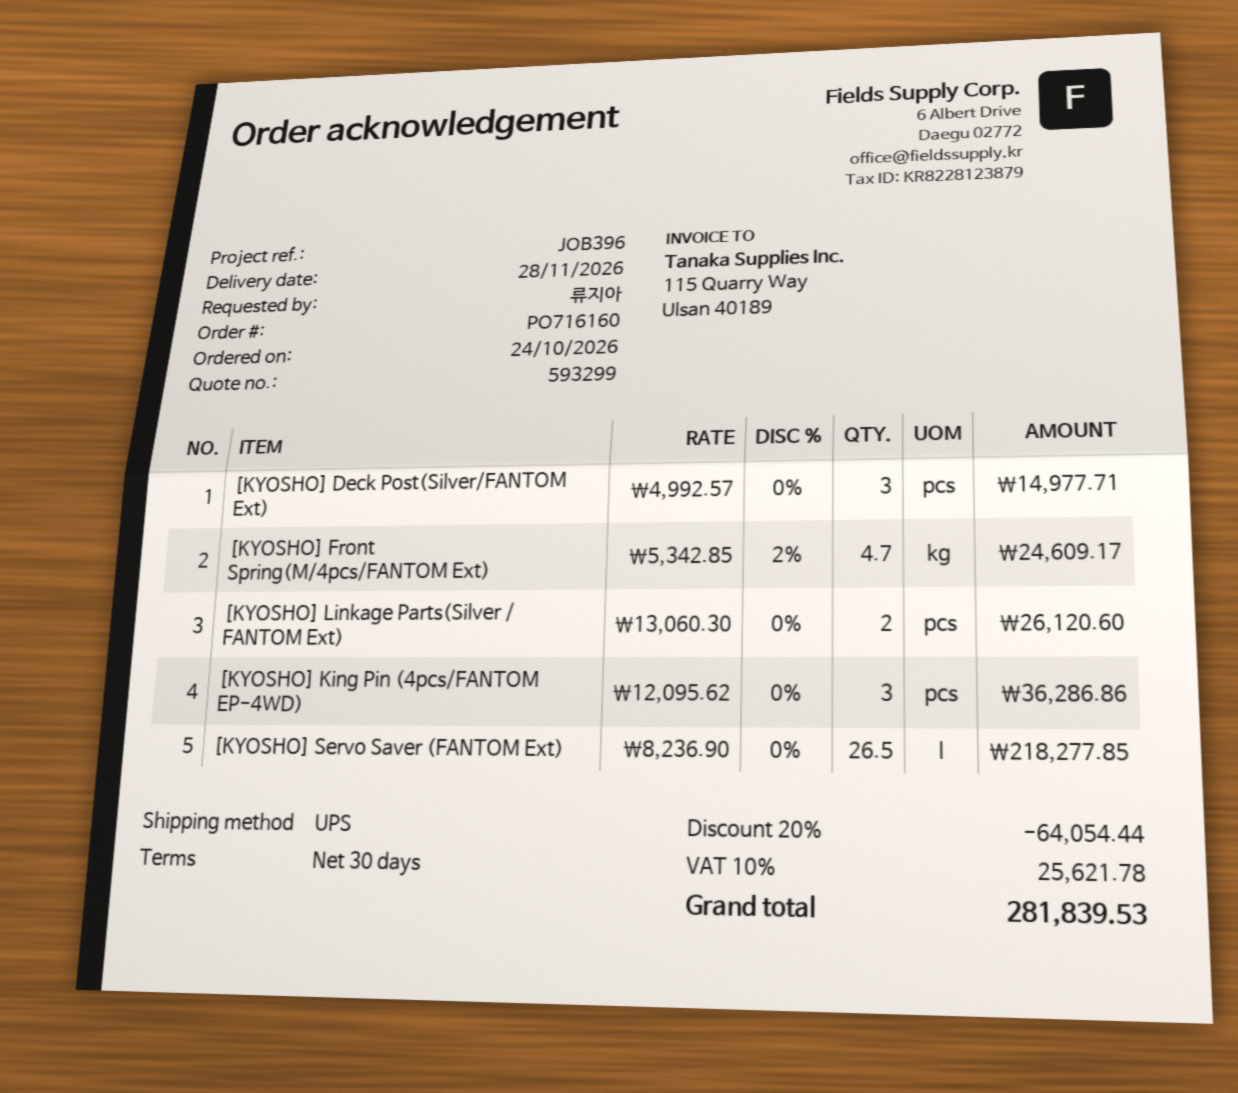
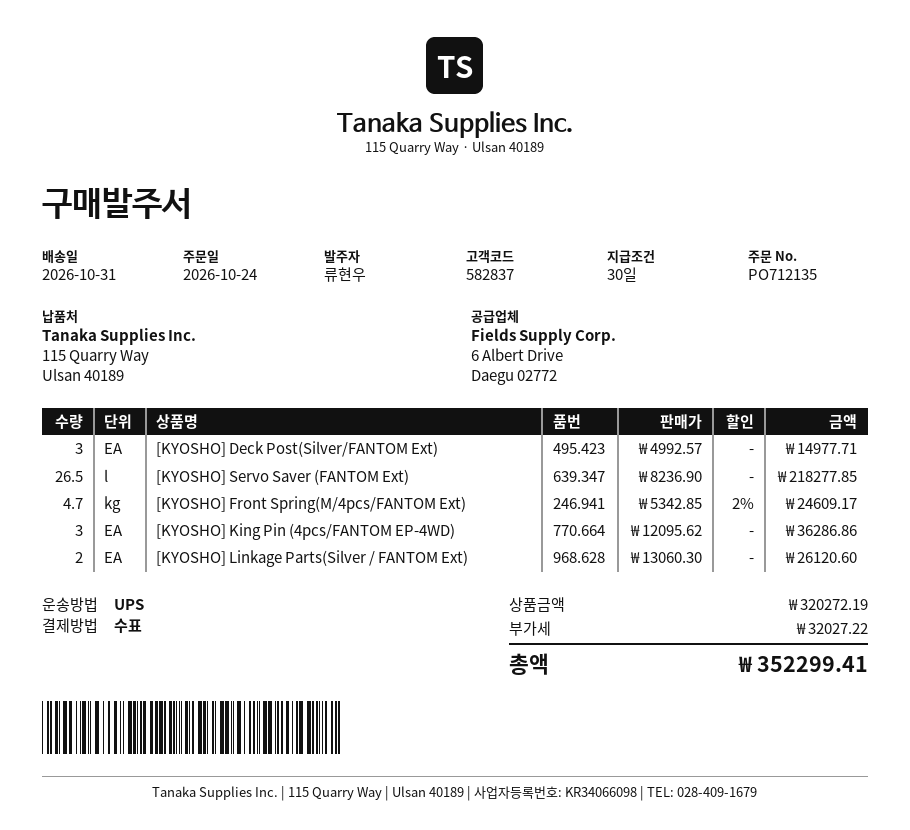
order number: PO716160 -> PO712135
delivery date: 2026-11-28 -> 2026-10-31
ordered by: 류지아 -> 류현우
discount: 20% = 64054.44 -> none
tax: 25621.78 -> 32027.22
total: 281839.53 -> 352299.41

